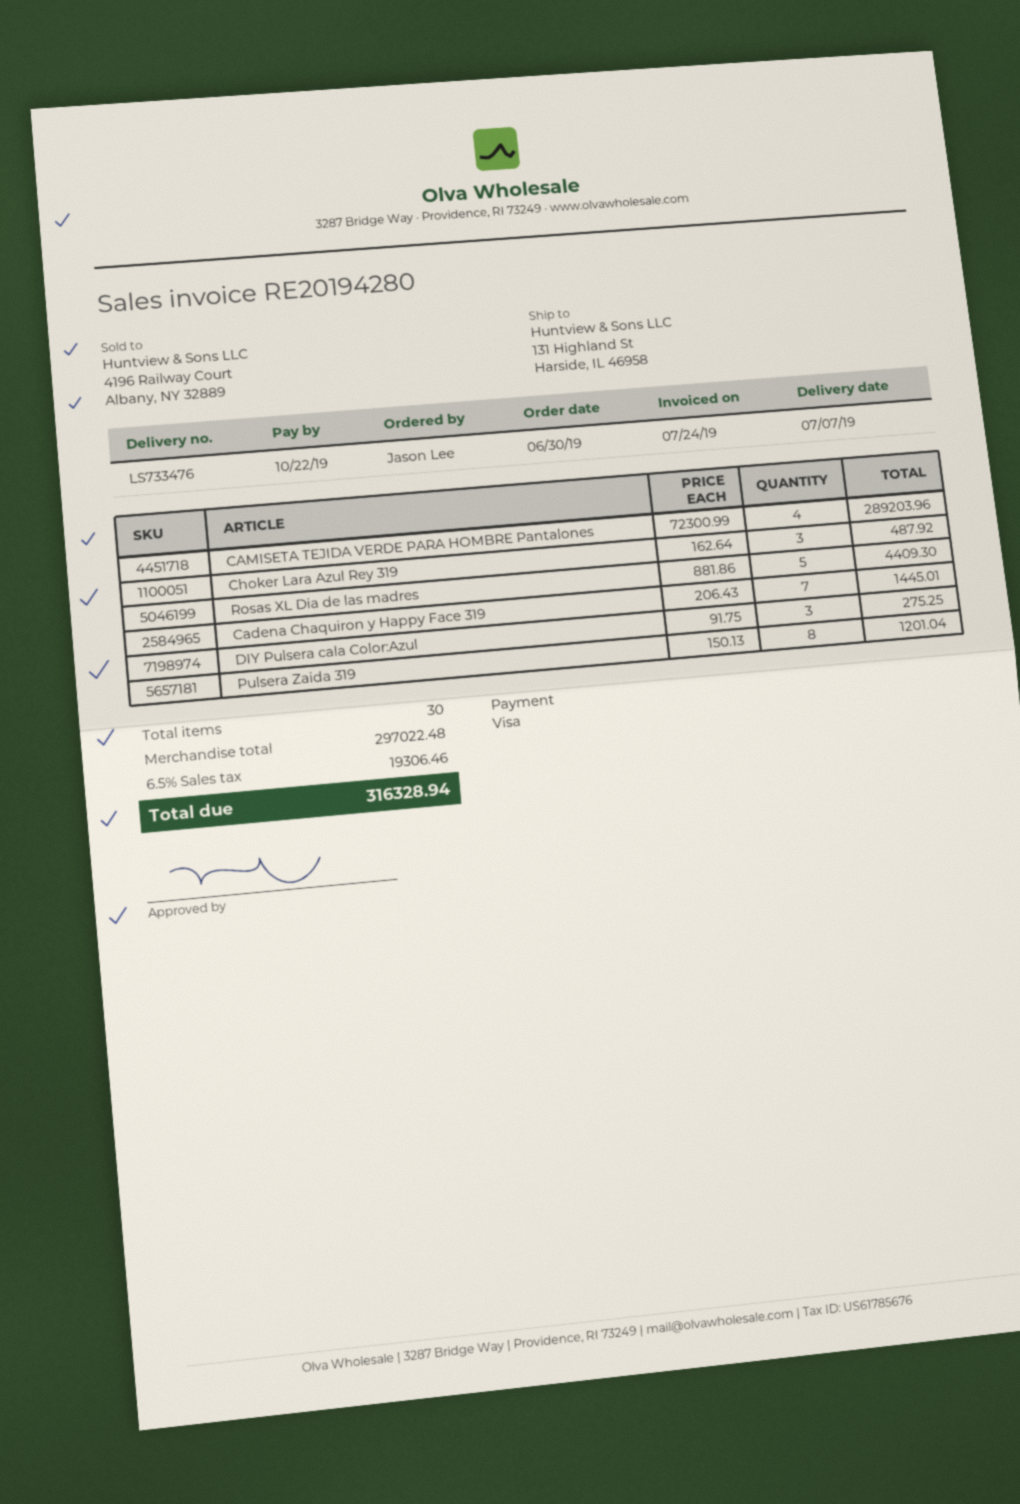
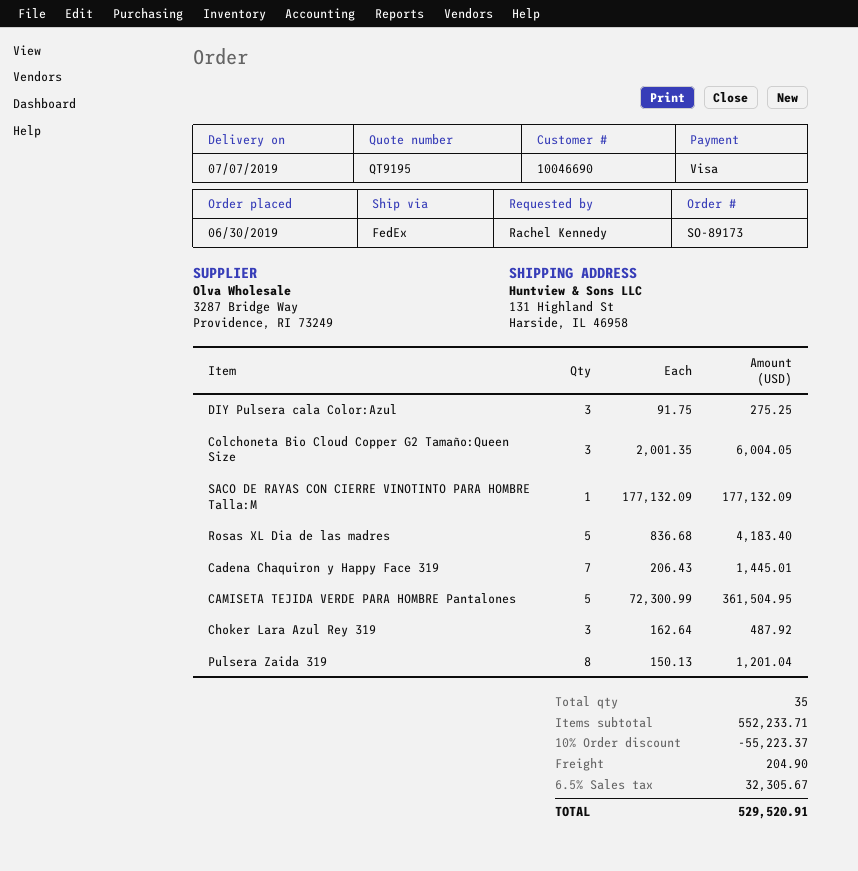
ordered by: Jason Lee -> Rachel Kennedy
CAMISETA TEJIDA VERDE PARA HOMBRE Pantalones: 4 x 72300.99 = 289203.96 -> 5 x 72300.99 = 361504.95
Rosas XL Dia de las madres: 5 x 881.86 = 4409.30 -> 5 x 836.68 = 4183.40
Colchoneta Bio Cloud Copper G2 Tamaño:Queen Size: none -> 3 x 2001.35 = 6004.05
SACO DE RAYAS CON CIERRE VINOTINTO PARA HOMBRE Talla:M: none -> 1 x 177132.09 = 177132.09
total quantity: 30 -> 35
subtotal: 297022.48 -> 552233.71
discount: none -> 10% = 55223.37
shipping: none -> 204.90
tax: 6.5% = 19306.46 -> 6.5% = 32305.67
total: 316328.94 -> 529520.91

